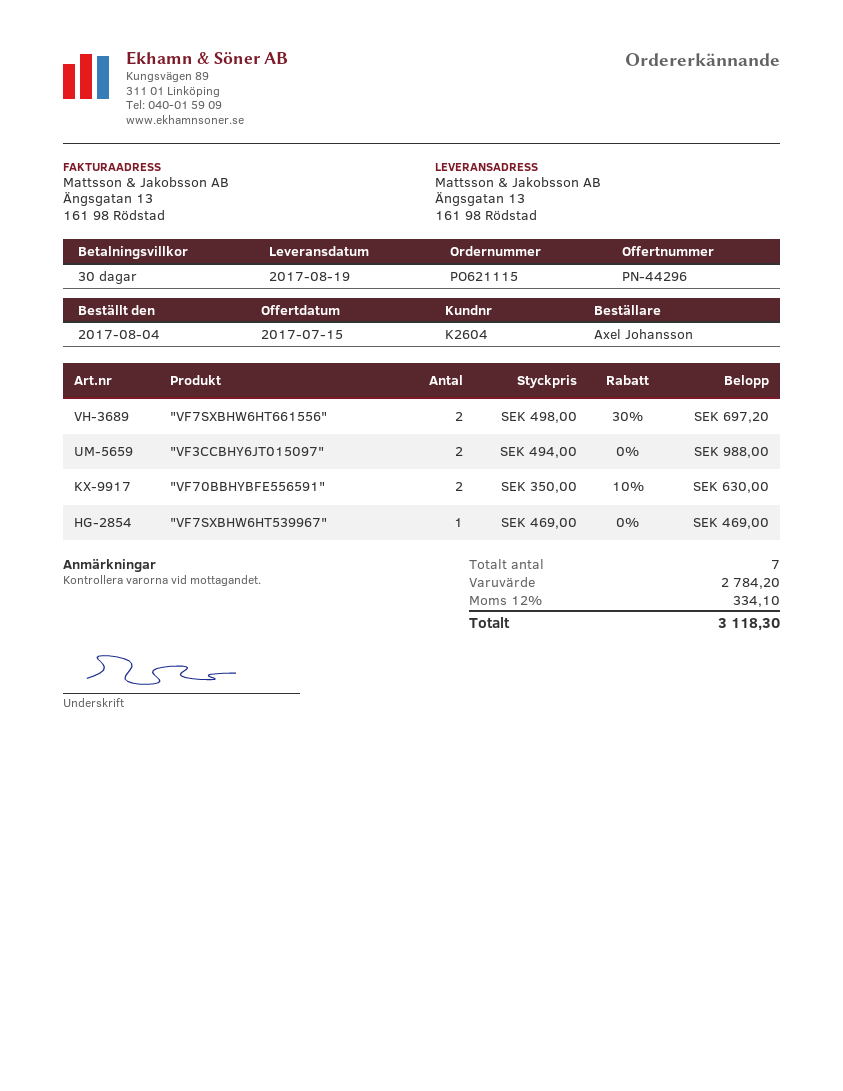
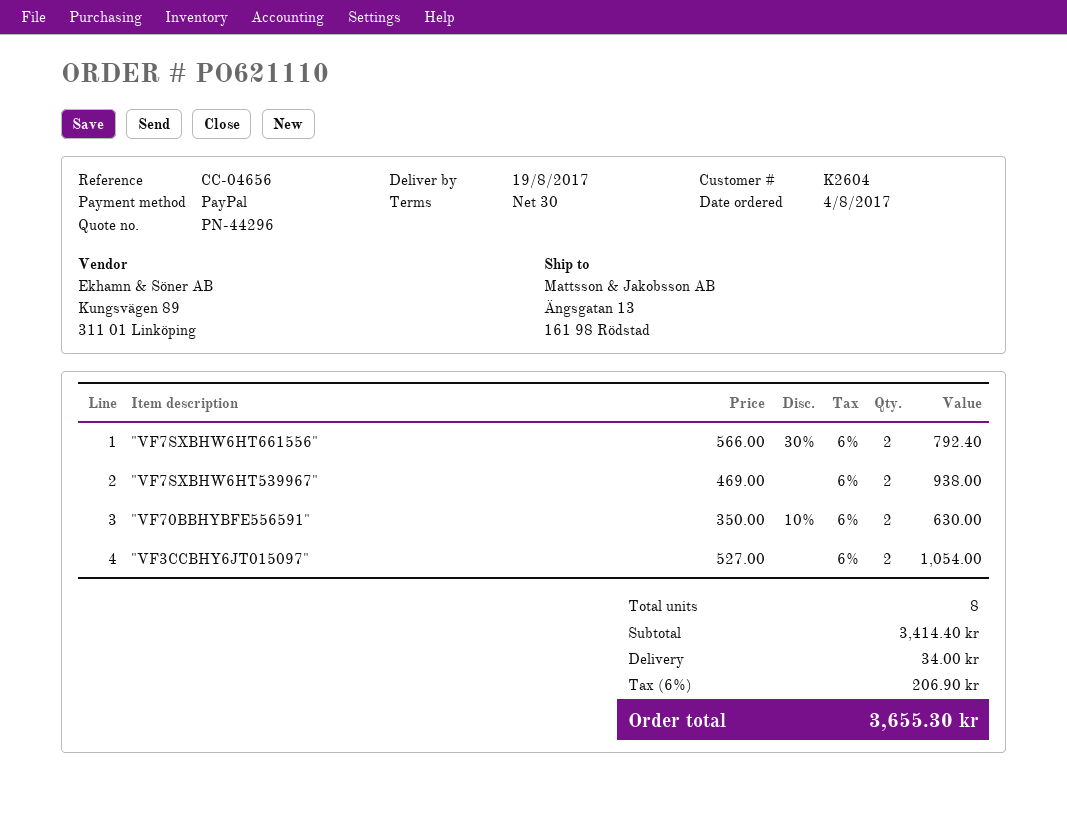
order number: PO621115 -> PO621110
"VF7SXBHW6HT661556": 2 x 498.00 - 30% = 697.20 -> 2 x 566.00 - 30% = 792.40
"VF3CCBHY6JT015097": 2 x 494.00 = 988.00 -> 2 x 527.00 = 1054.00
"VF7SXBHW6HT539967": 1 x 469.00 = 469.00 -> 2 x 469.00 = 938.00
total quantity: 7 -> 8
subtotal: 2784.20 -> 3414.40
shipping: none -> 34.00
tax: 12% = 334.10 -> 6% = 206.90
total: 3118.30 -> 3655.30

